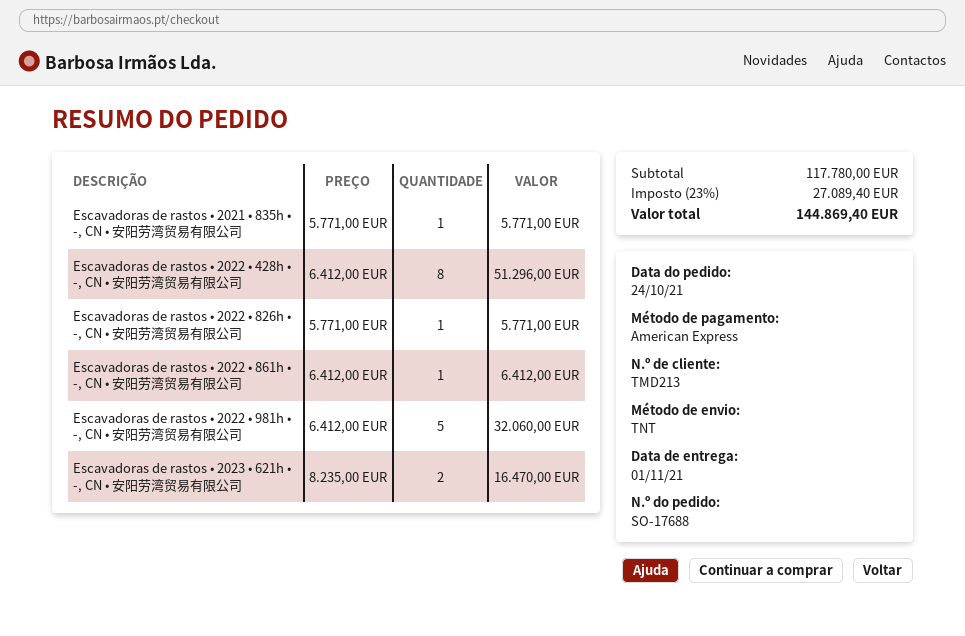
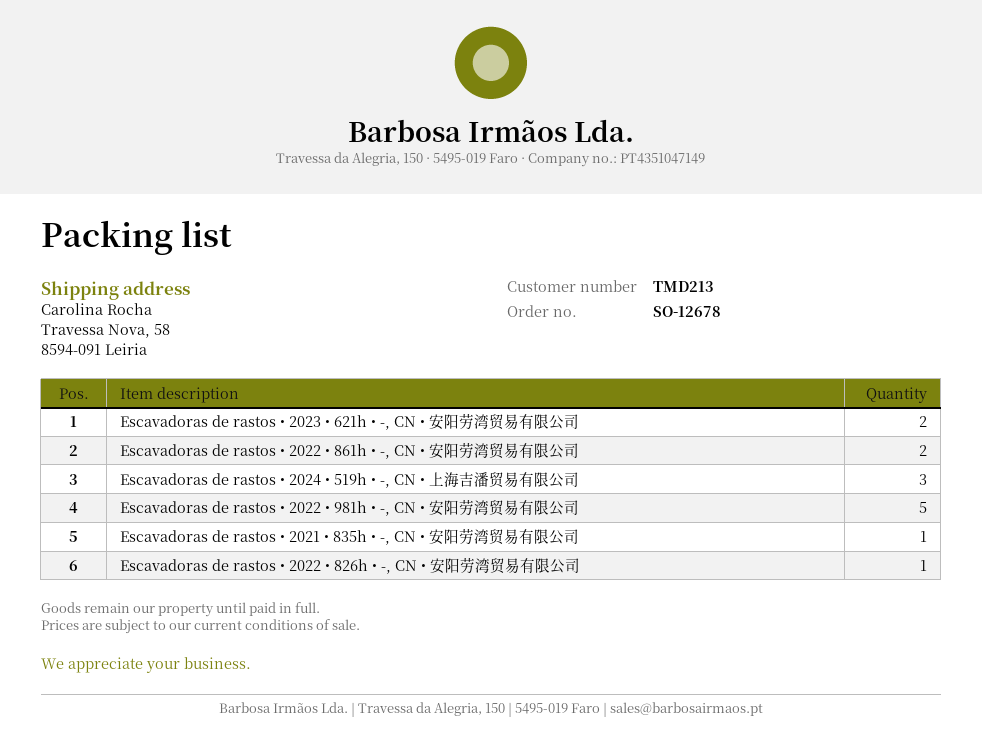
order number: SO-17688 -> SO-12678
Escavadoras de rastos • 2022 • 428h • -, CN • 安阳劳湾贸易有限公司: 8 -> none
Escavadoras de rastos • 2022 • 861h • -, CN • 安阳劳湾贸易有限公司: 1 -> 2
Escavadoras de rastos • 2024 • 519h • -, CN • 上海吉潘贸易有限公司: none -> 3

